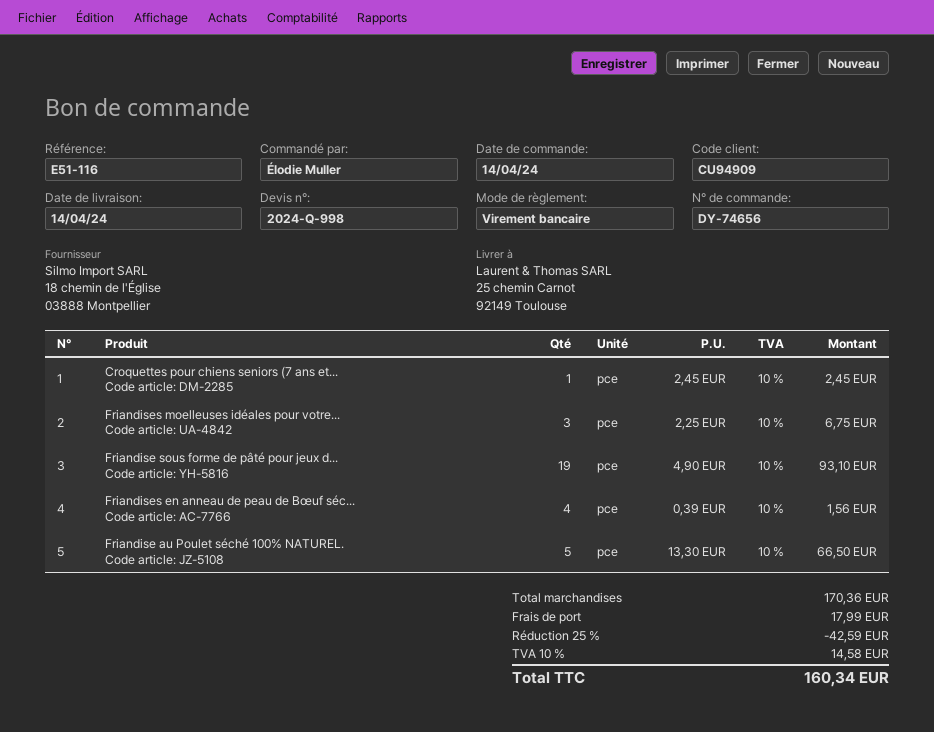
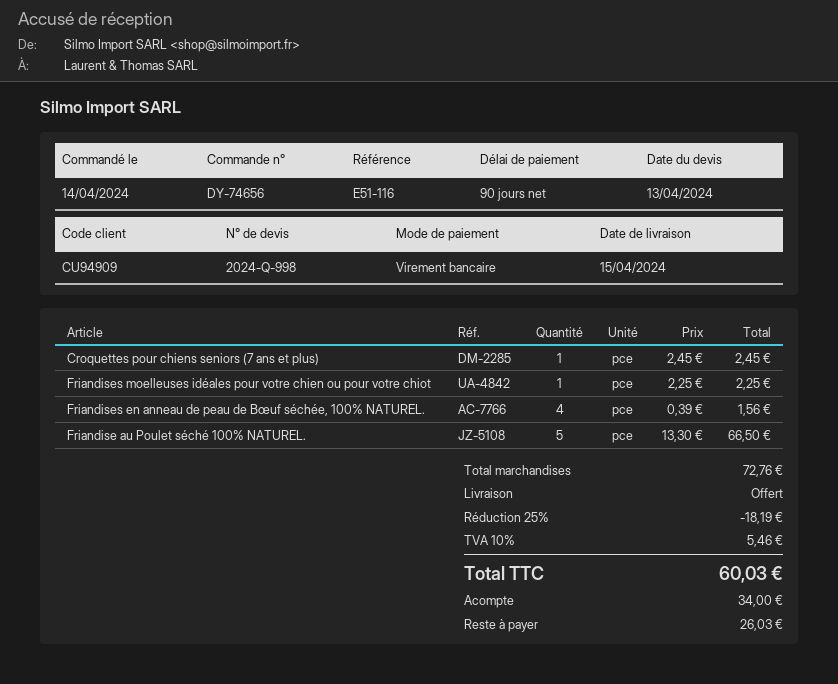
delivery date: 2024-04-14 -> 2024-04-15
Friandises moelleuses idéales pour votre...: 3 x 2.25 = 6.75 -> 1 x 2.25 = 2.25
Friandise sous forme de pâté pour jeux d...: 19 x 4.90 = 93.10 -> none
subtotal: 170.36 -> 72.76
discount: 25% = 42.59 -> 25% = 18.19
shipping: 17.99 -> 0.00
tax: 10% = 14.58 -> 10% = 5.46
total: 160.34 -> 60.03

